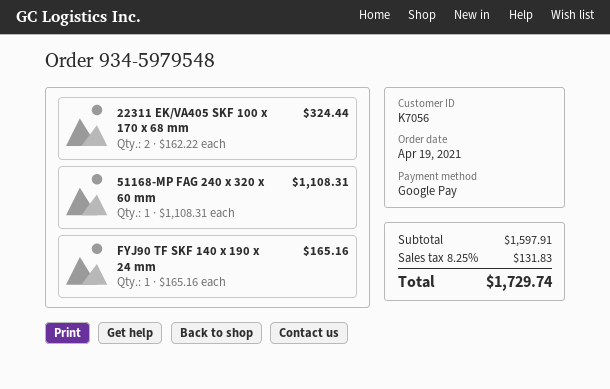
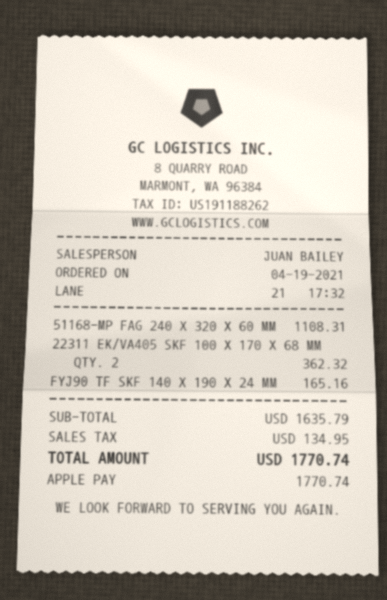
payment method: Google Pay -> Apple Pay
22311 EK/VA405 SKF 100 x 170 x 68 mm: 2 for 324.44 -> 2 for 362.32
subtotal: 1597.91 -> 1635.79
tax: 131.83 -> 134.95
total: 1729.74 -> 1770.74

